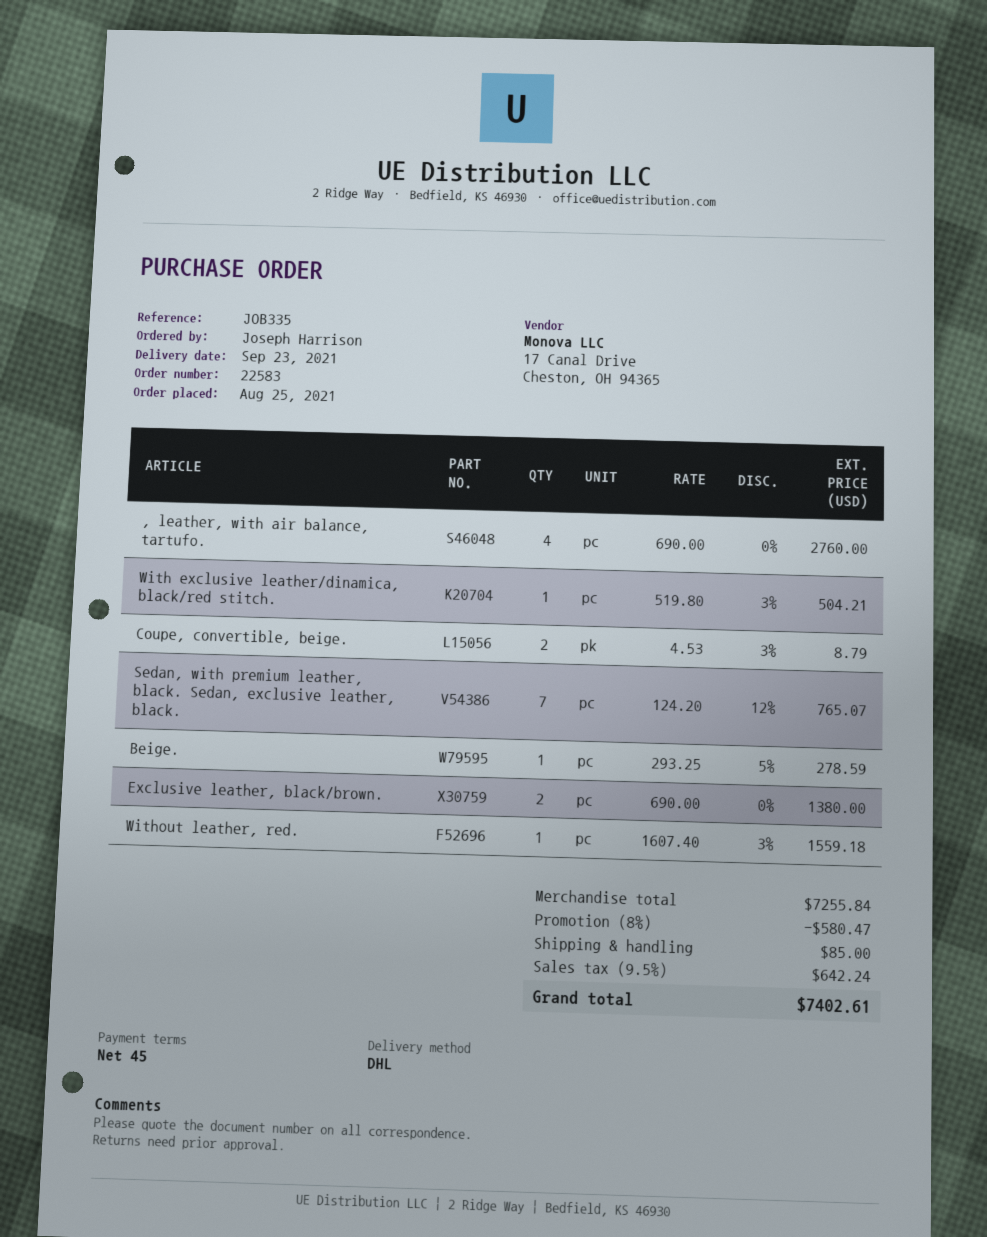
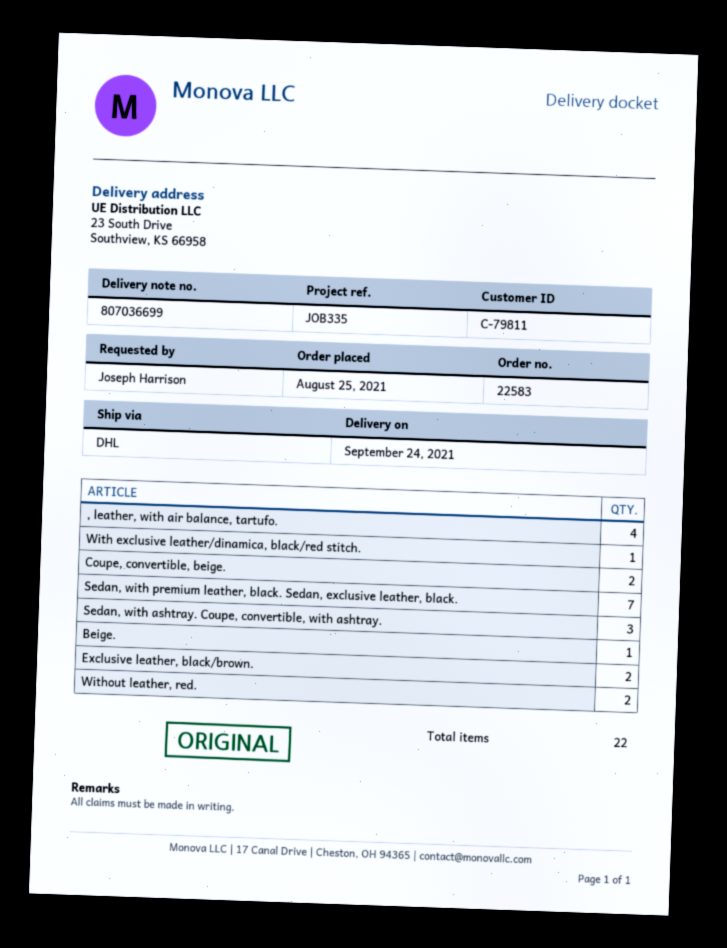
delivery date: 2021-09-23 -> 2021-09-24
Without leather, red.: 1 -> 2
Sedan, with ashtray. Coupe, convertible, with ashtray.: none -> 3

